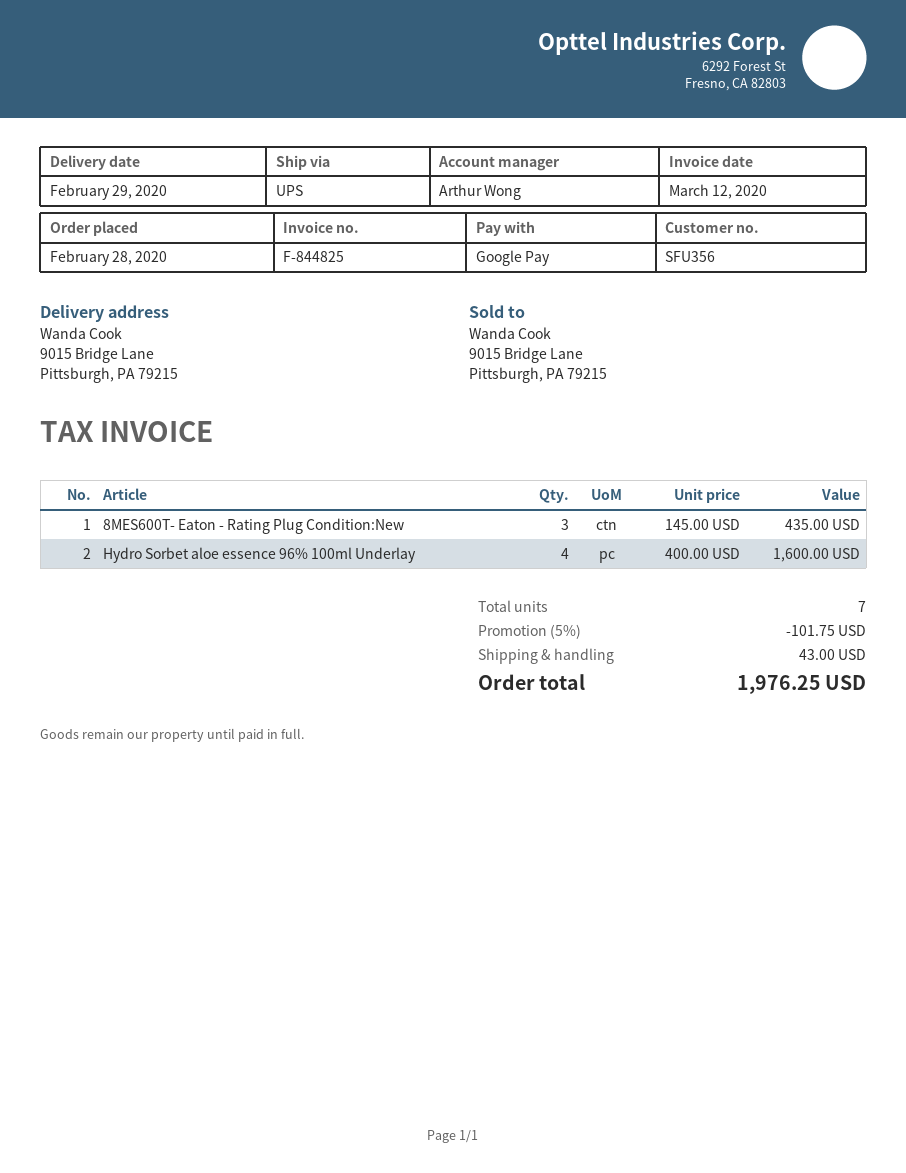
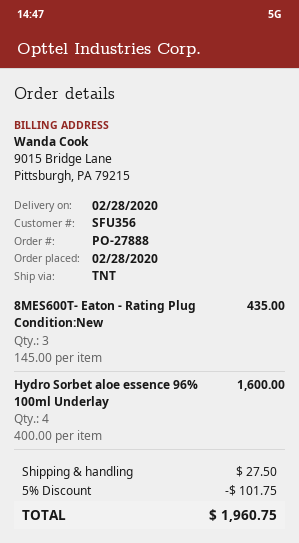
delivery date: 2020-02-29 -> 2020-02-28
shipping method: UPS -> TNT
shipping: 43.00 -> 27.50
total: 1976.25 -> 1960.75

